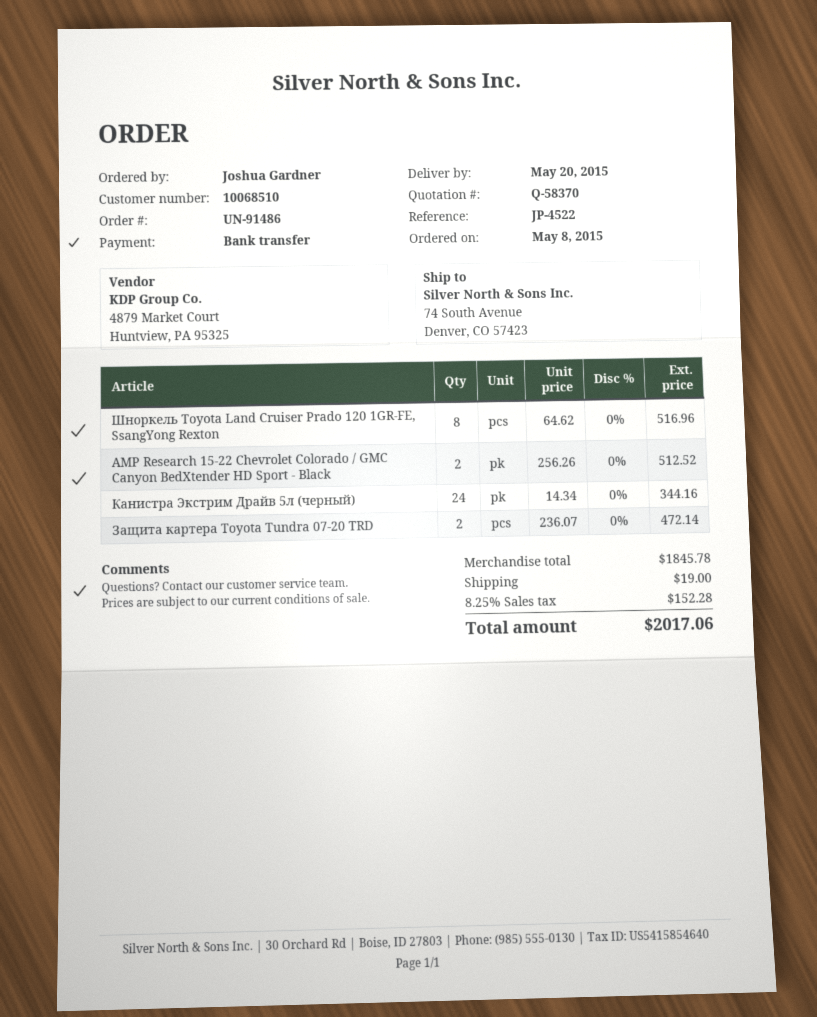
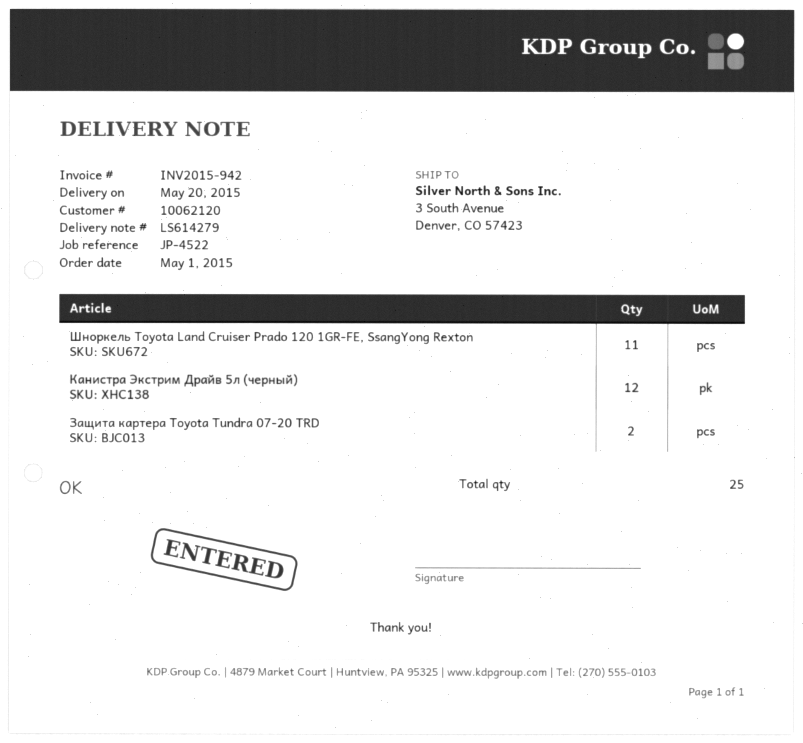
order date: 2015-05-08 -> 2015-05-01
customer number: 10068510 -> 10062120
ship to: 74 South Avenue, Denver, CO 57423 -> 3 South Avenue, Denver, CO 57423
Шноркель Toyota Land Cruiser Prado 120 1GR-FE, SsangYong Rexton: 8 -> 11
AMP Research 15-22 Chevrolet Colorado / GMC Canyon BedXtender HD Sport - Black: 2 -> none
Канистра Экстрим Драйв 5л (черный): 24 -> 12

